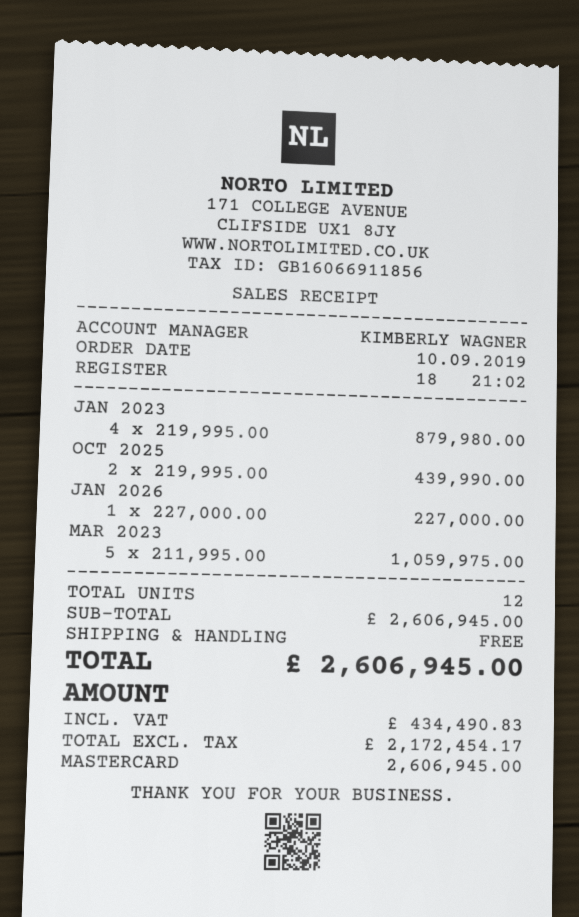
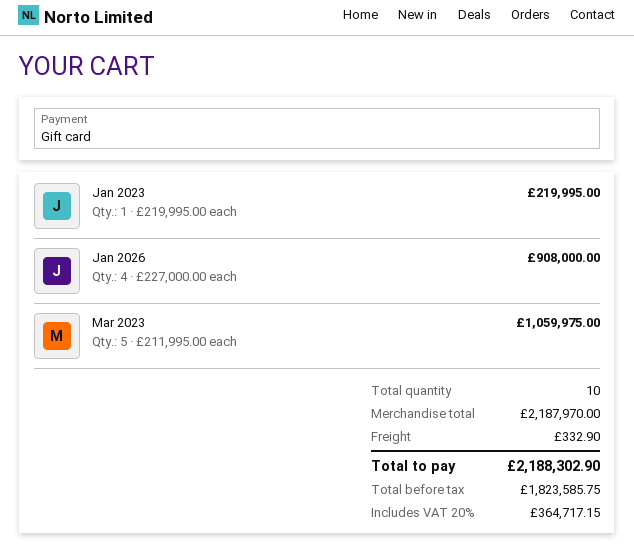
payment method: Mastercard -> gift card
JAN 2023: 4 x 219995.00 = 879980.00 -> 1 x 219995.00 = 219995.00
OCT 2025: 2 x 219995.00 = 439990.00 -> none
JAN 2026: 1 x 227000.00 = 227000.00 -> 4 x 227000.00 = 908000.00
total quantity: 12 -> 10
subtotal: 2606945.00 -> 2187970.00
shipping: 0.00 -> 332.90
net: 2172454.17 -> 1823585.75
tax: 434490.83 -> 364717.15
total: 2606945.00 -> 2188302.90

